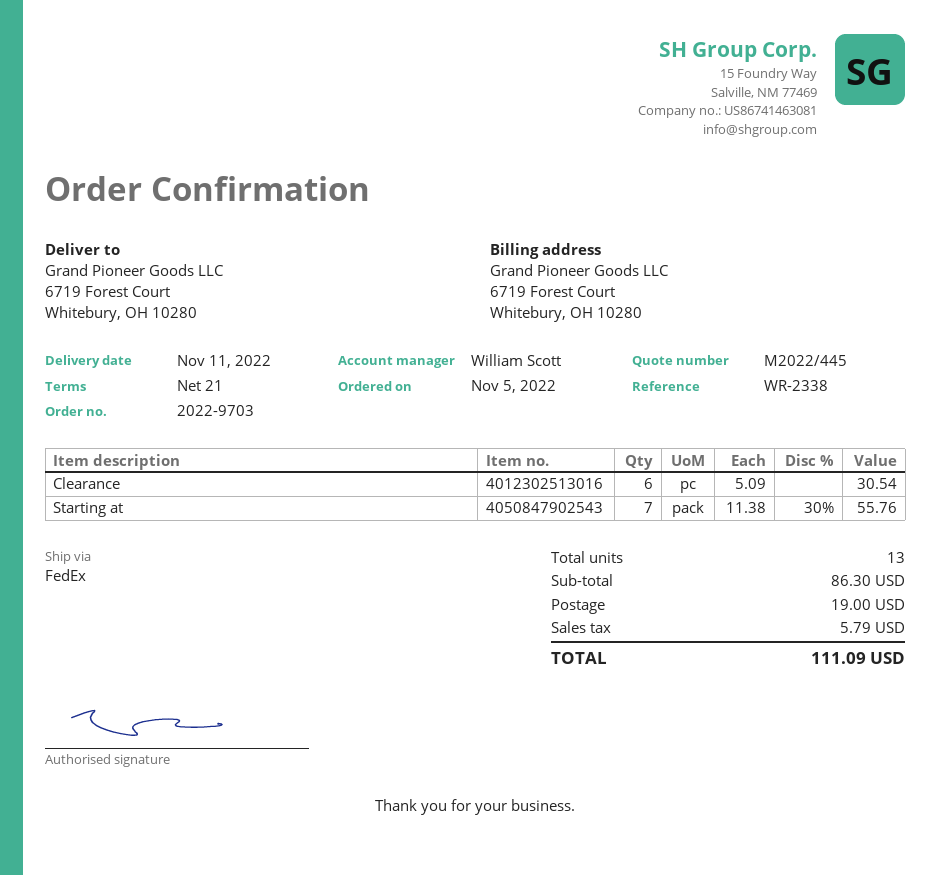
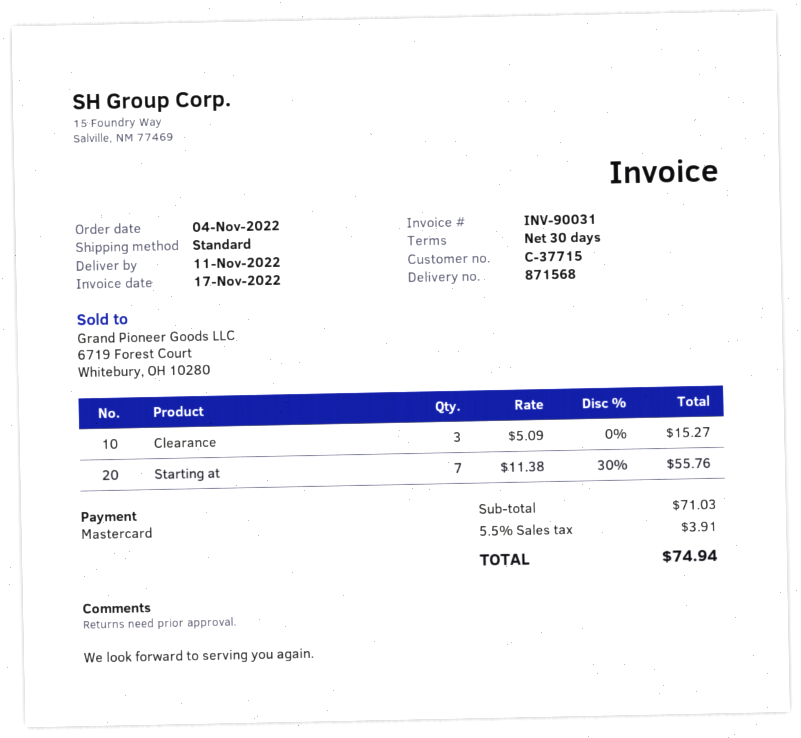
order date: 2022-11-05 -> 2022-11-04
payment terms: 21 days -> 30 days
shipping method: FedEx -> standard
Clearance: 6 x 5.09 = 30.54 -> 3 x 5.09 = 15.27
subtotal: 86.30 -> 71.03
shipping: 19.00 -> none
tax: 5.79 -> 3.91
total: 111.09 -> 74.94

